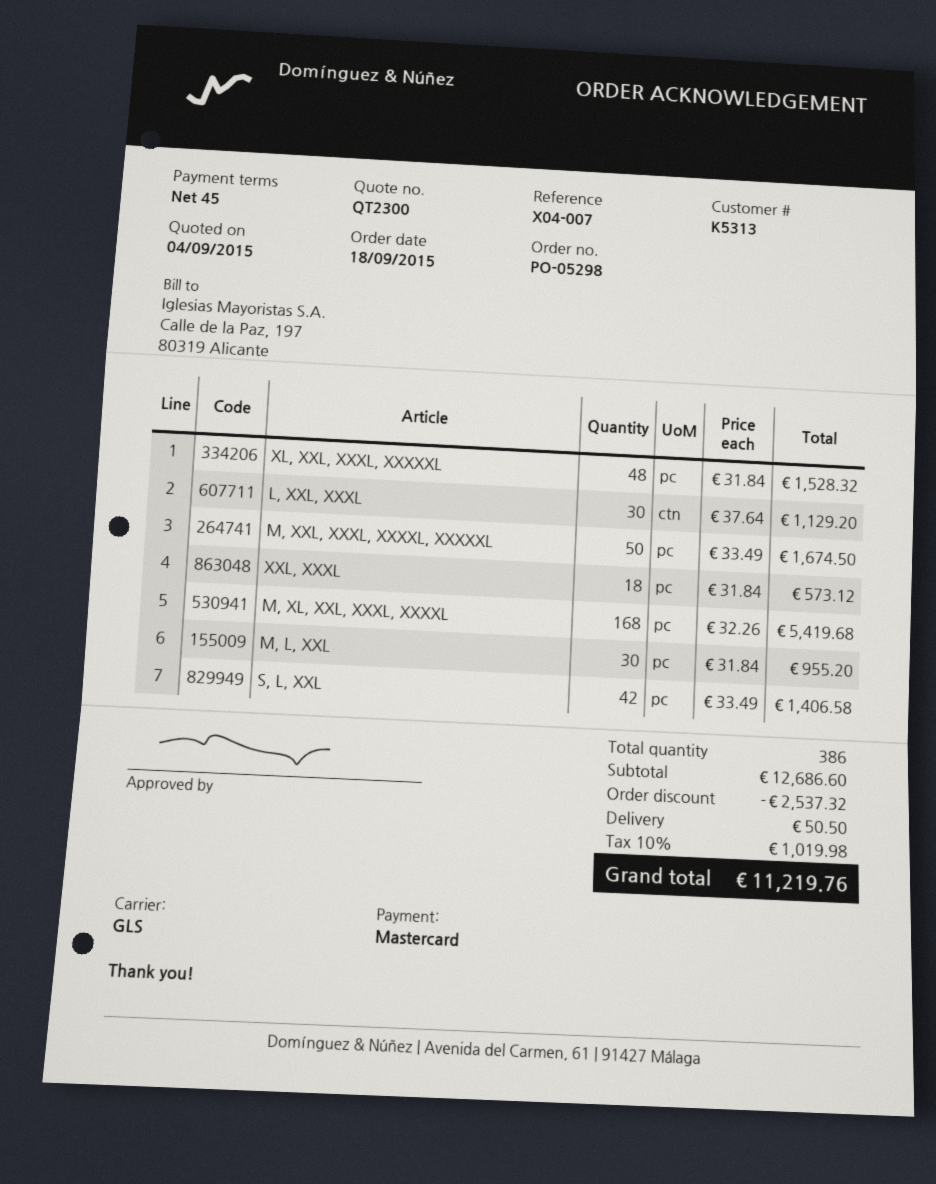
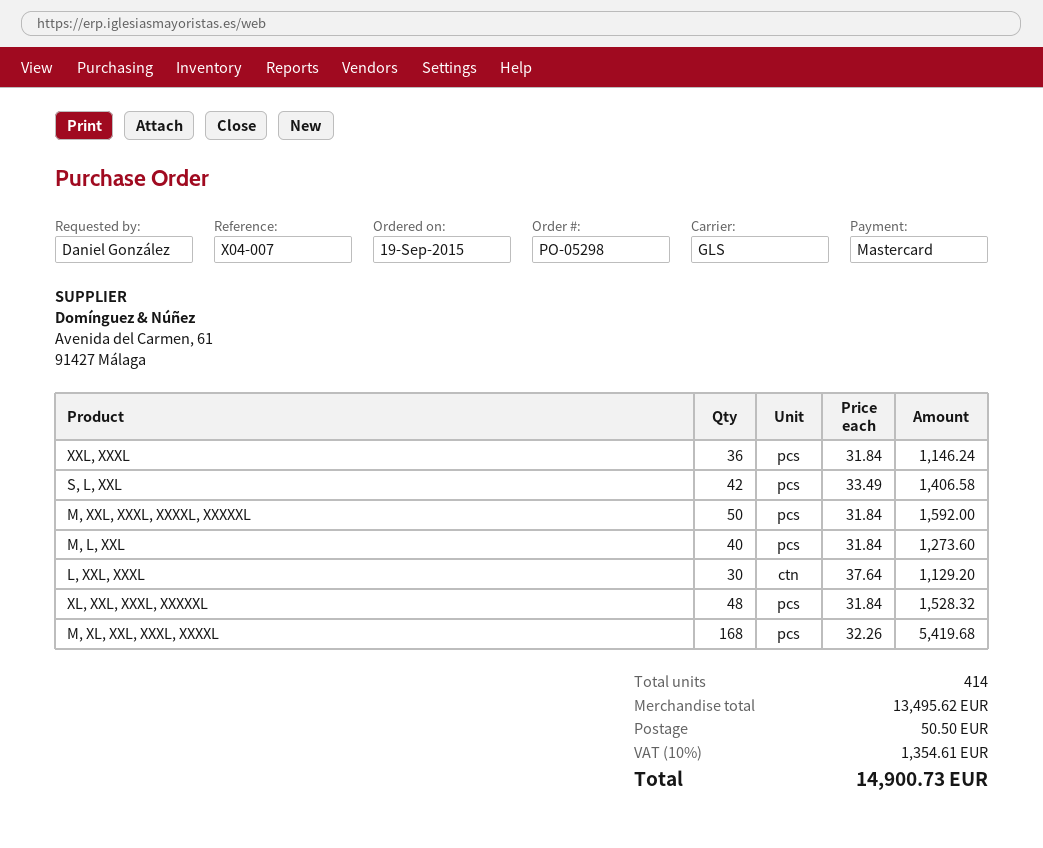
order date: 2015-09-18 -> 2015-09-19
M, XXL, XXXL, XXXXL, XXXXXL: 50 x 33.49 = 1674.50 -> 50 x 31.84 = 1592.00
XXL, XXXL: 18 x 31.84 = 573.12 -> 36 x 31.84 = 1146.24
M, L, XXL: 30 x 31.84 = 955.20 -> 40 x 31.84 = 1273.60
total quantity: 386 -> 414
subtotal: 12686.60 -> 13495.62
discount: 2537.32 -> none
tax: 10% = 1019.98 -> 10% = 1354.61
total: 11219.76 -> 14900.73

